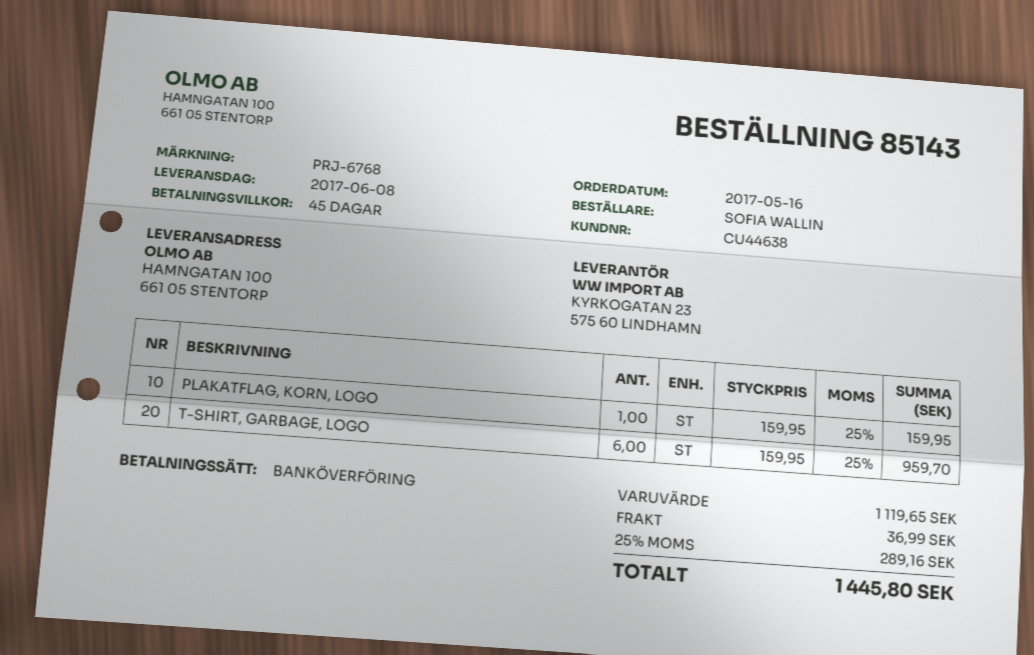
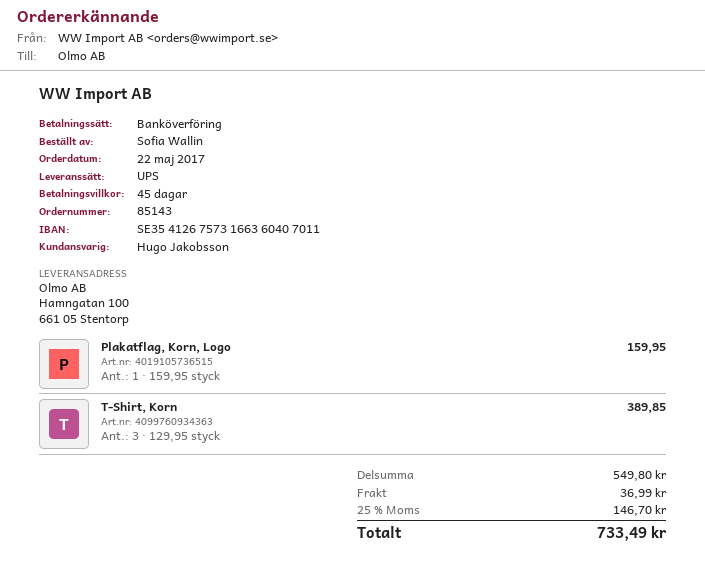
order date: 2017-05-16 -> 2017-05-22
T-SHIRT, GARBAGE, LOGO: 6 x 159.95 = 959.70 -> none
T-Shirt, Korn: none -> 3 x 129.95 = 389.85
subtotal: 1119.65 -> 549.80
tax: 25% = 289.16 -> 25% = 146.70
total: 1445.80 -> 733.49

